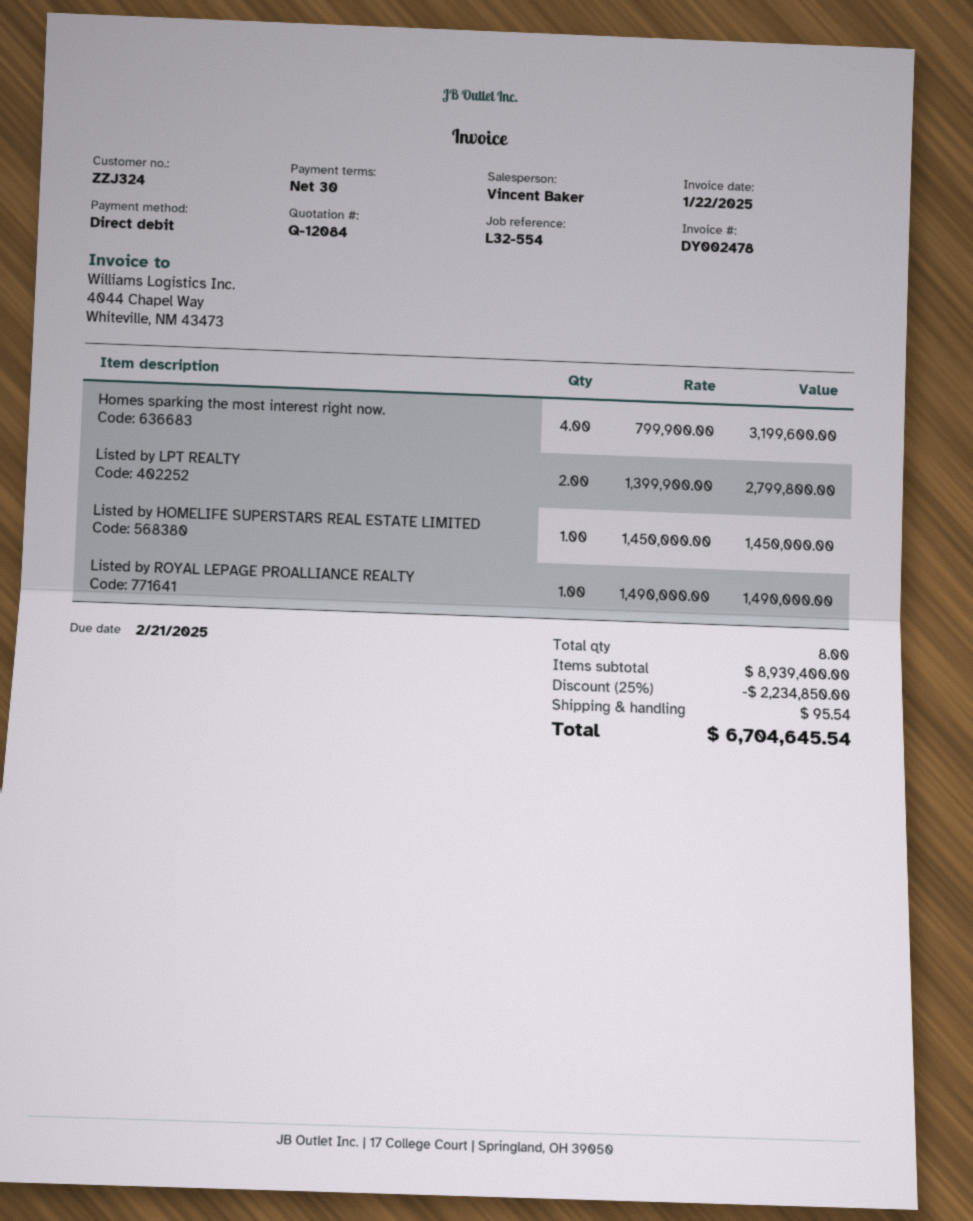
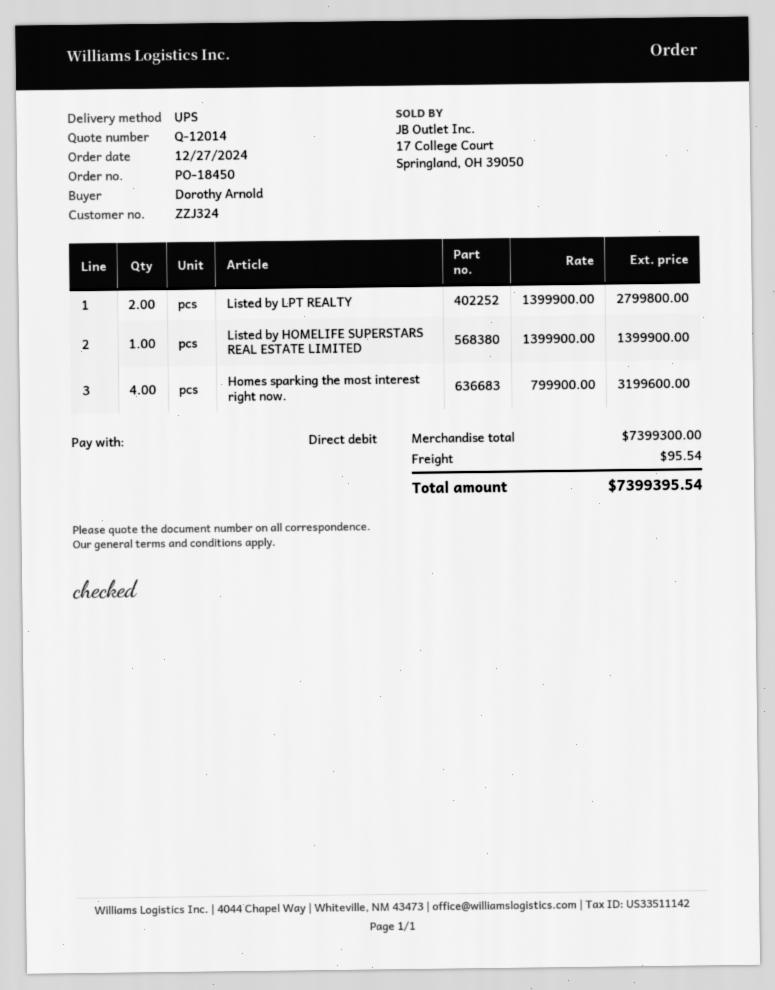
quote number: Q-12084 -> Q-12014
Listed by HOMELIFE SUPERSTARS REAL ESTATE LIMITED: 1 x 1450000.00 = 1450000.00 -> 1 x 1399900.00 = 1399900.00
Listed by ROYAL LEPAGE PROALLIANCE REALTY: 1 x 1490000.00 = 1490000.00 -> none
subtotal: 8939400.00 -> 7399300.00
discount: 25% = 2234850.00 -> none
total: 6704645.54 -> 7399395.54

